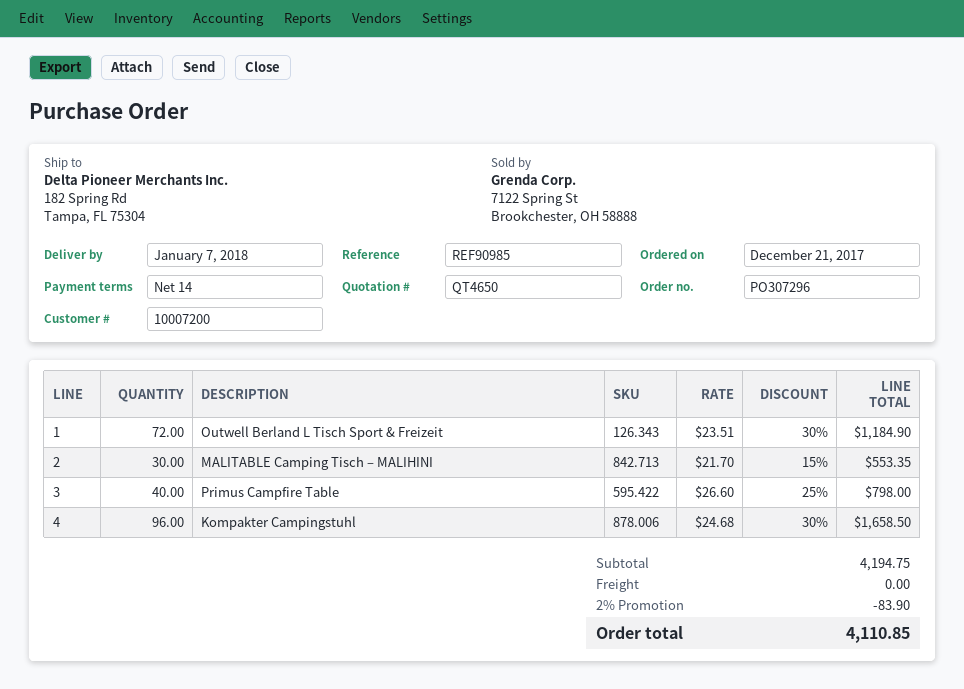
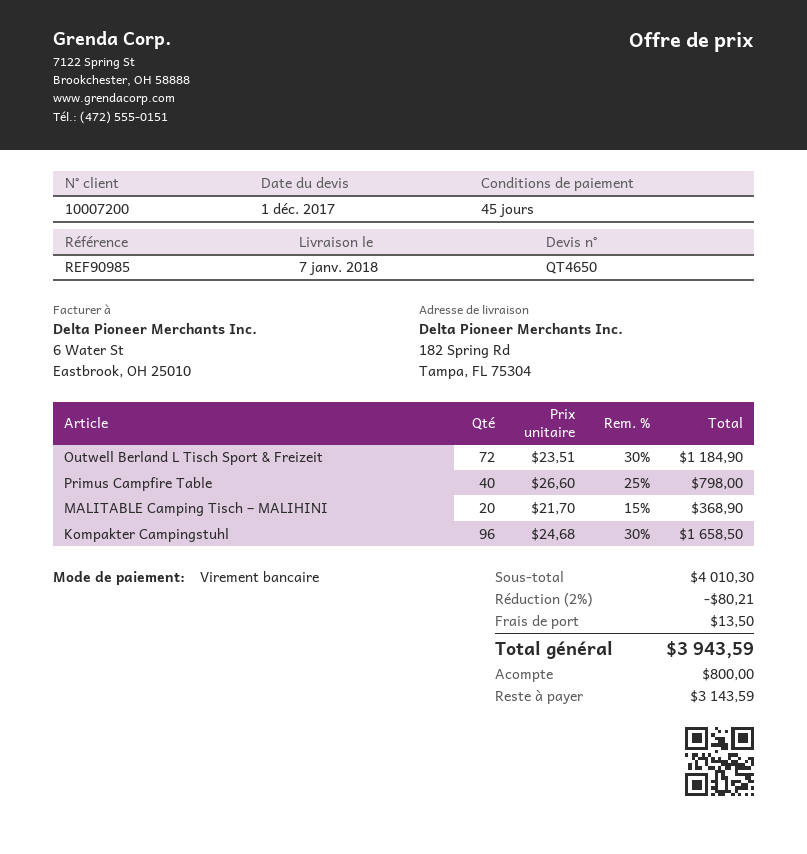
payment terms: 14 days -> 45 days
MALITABLE Camping Tisch – MALIHINI: 30 x 21.70 - 15% = 553.35 -> 20 x 21.70 - 15% = 368.90
subtotal: 4194.75 -> 4010.30
discount: 2% = 83.90 -> 2% = 80.21
shipping: 0.00 -> 13.50
total: 4110.85 -> 3943.59

